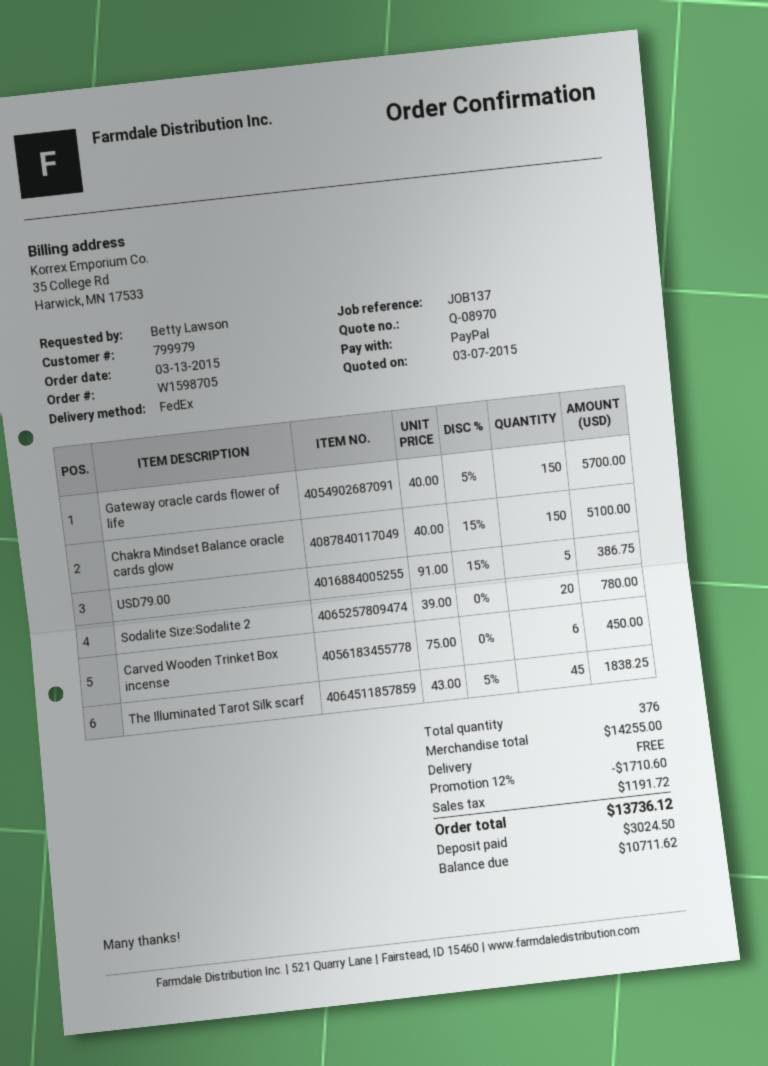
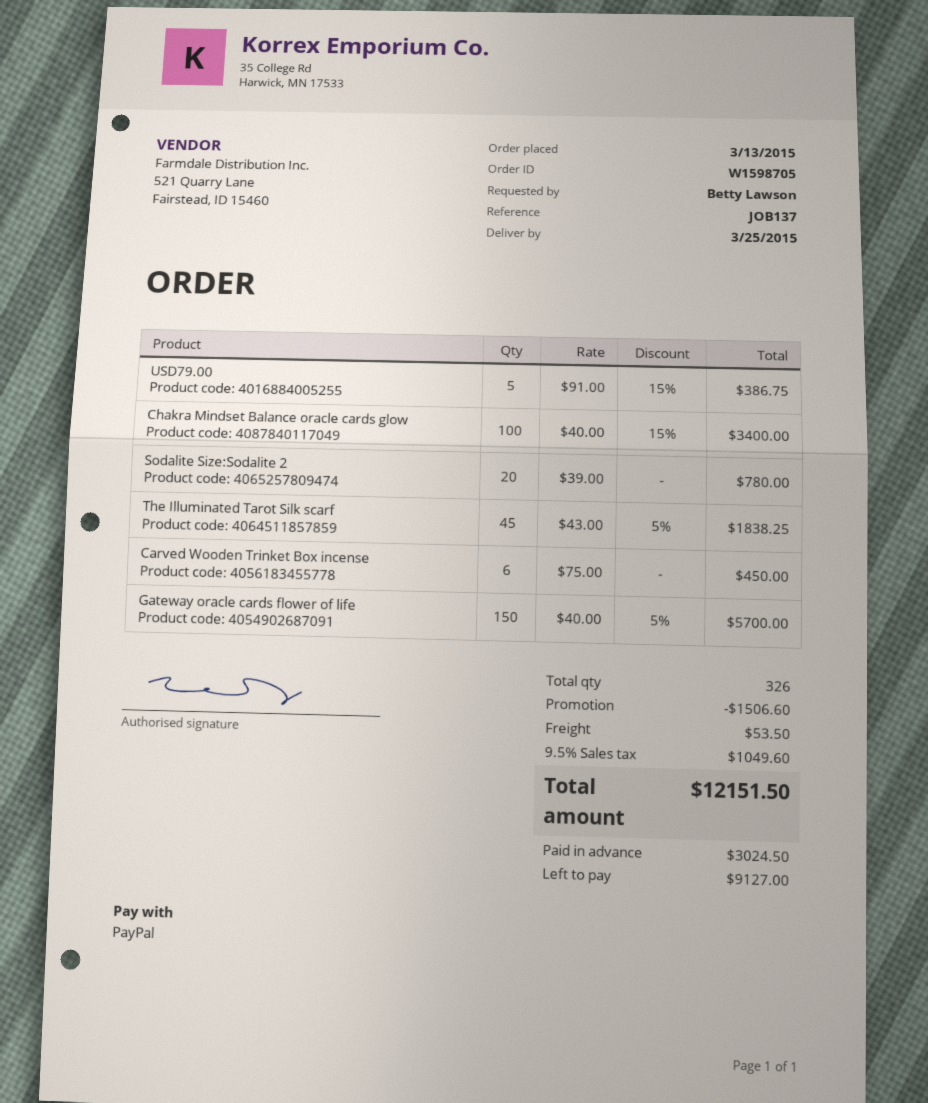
Chakra Mindset Balance oracle cards glow: 150 x 40.00 - 15% = 5100.00 -> 100 x 40.00 - 15% = 3400.00
total quantity: 376 -> 326
discount: 1710.60 -> 1506.60
shipping: 0.00 -> 53.50
tax: 1191.72 -> 1049.60
total: 13736.12 -> 12151.50
balance: 10711.62 -> 9127.00

